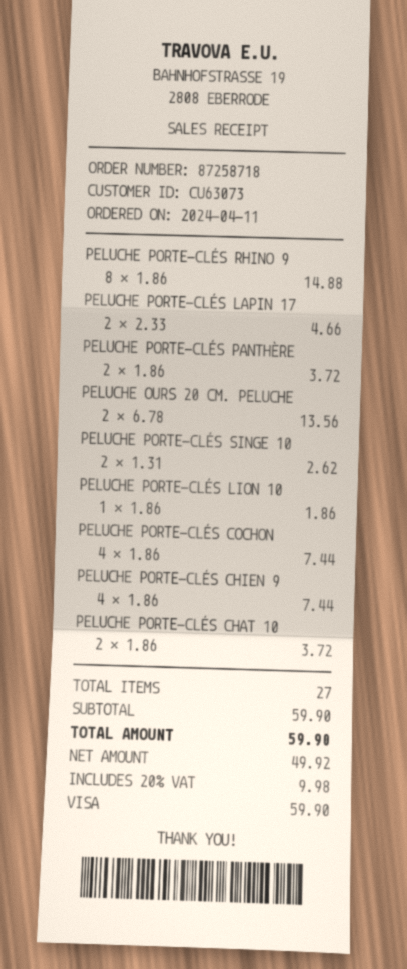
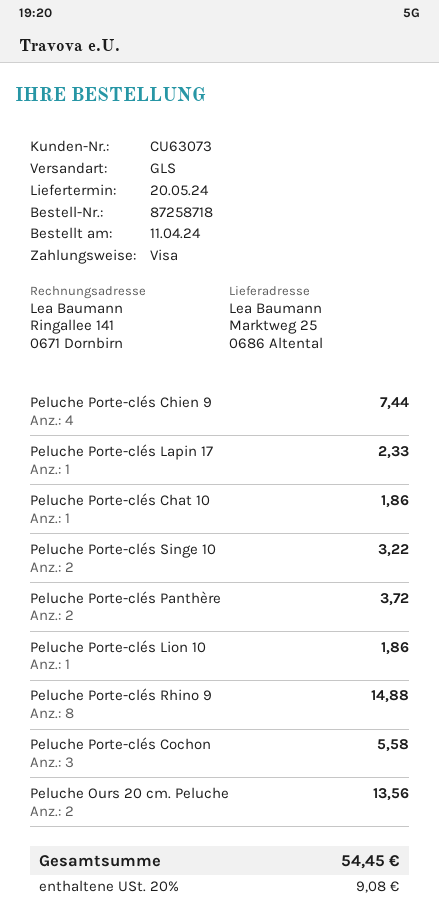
PELUCHE PORTE-CLÉS LAPIN 17: 2 for 4.66 -> 1 for 2.33
PELUCHE PORTE-CLÉS SINGE 10: 2 for 2.62 -> 2 for 3.22
PELUCHE PORTE-CLÉS COCHON: 4 for 7.44 -> 3 for 5.58
PELUCHE PORTE-CLÉS CHAT 10: 2 for 3.72 -> 1 for 1.86
tax: 20% = 9.98 -> 20% = 9.08
total: 59.90 -> 54.45

